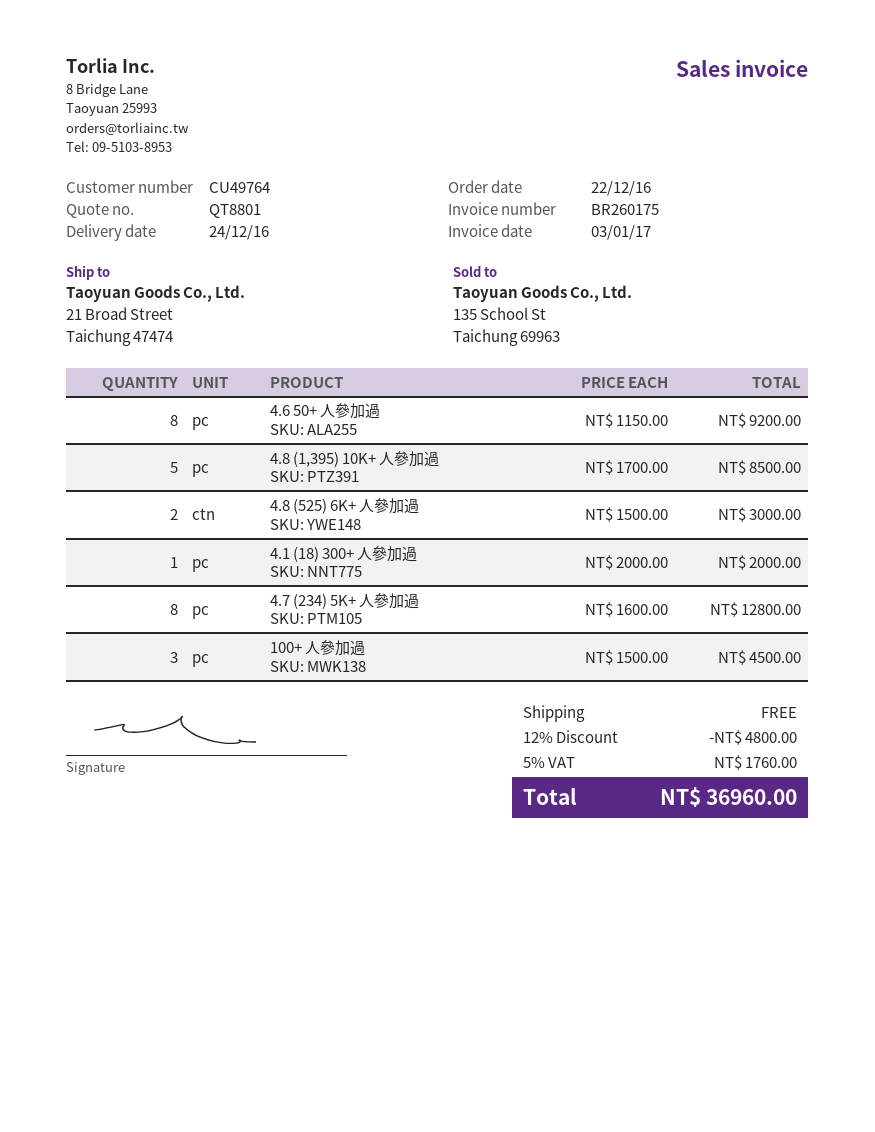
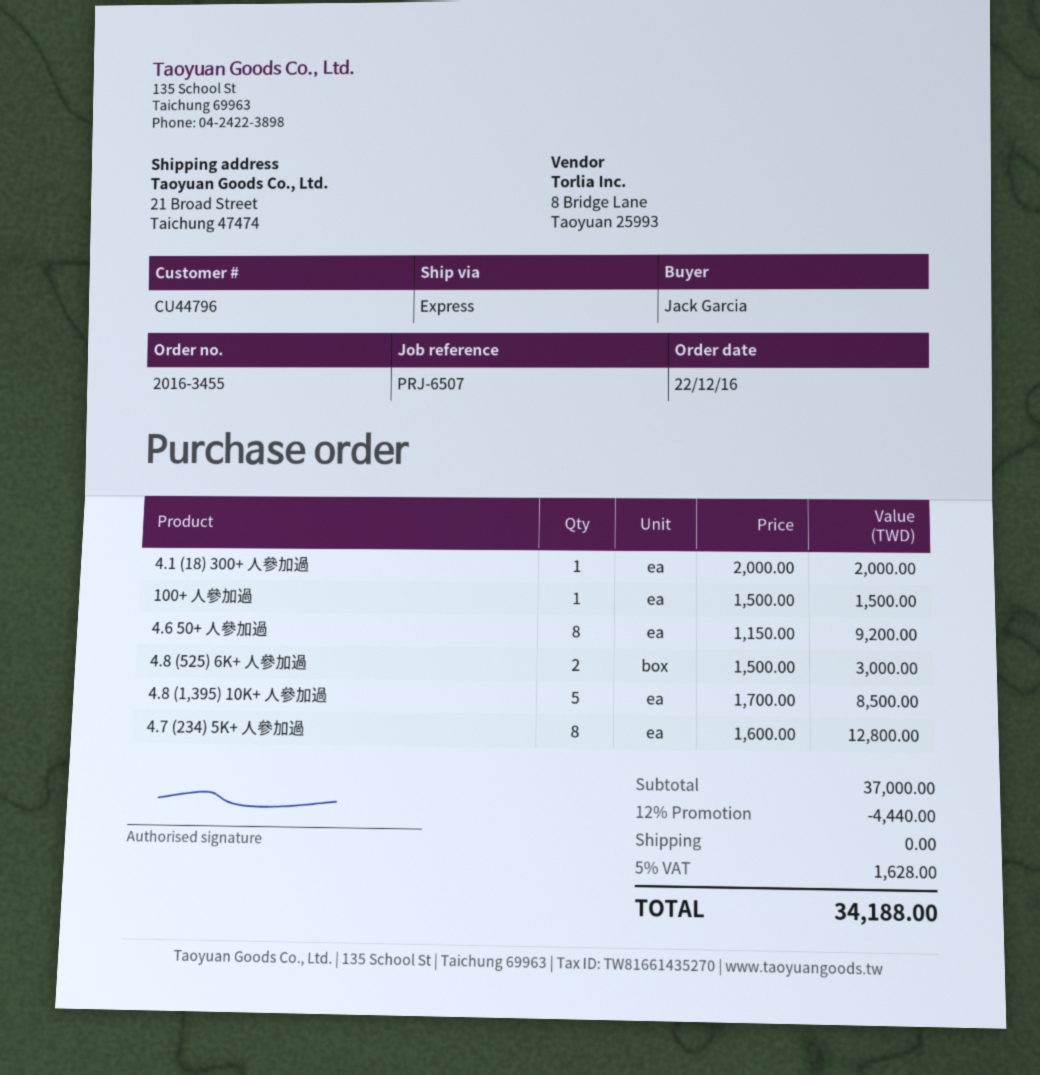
customer number: CU49764 -> CU44796
100+ 人參加過: 3 x 1500.00 = 4500.00 -> 1 x 1500.00 = 1500.00
discount: 12% = 4800.00 -> 12% = 4440.00
tax: 5% = 1760.00 -> 5% = 1628.00
total: 36960.00 -> 34188.00

